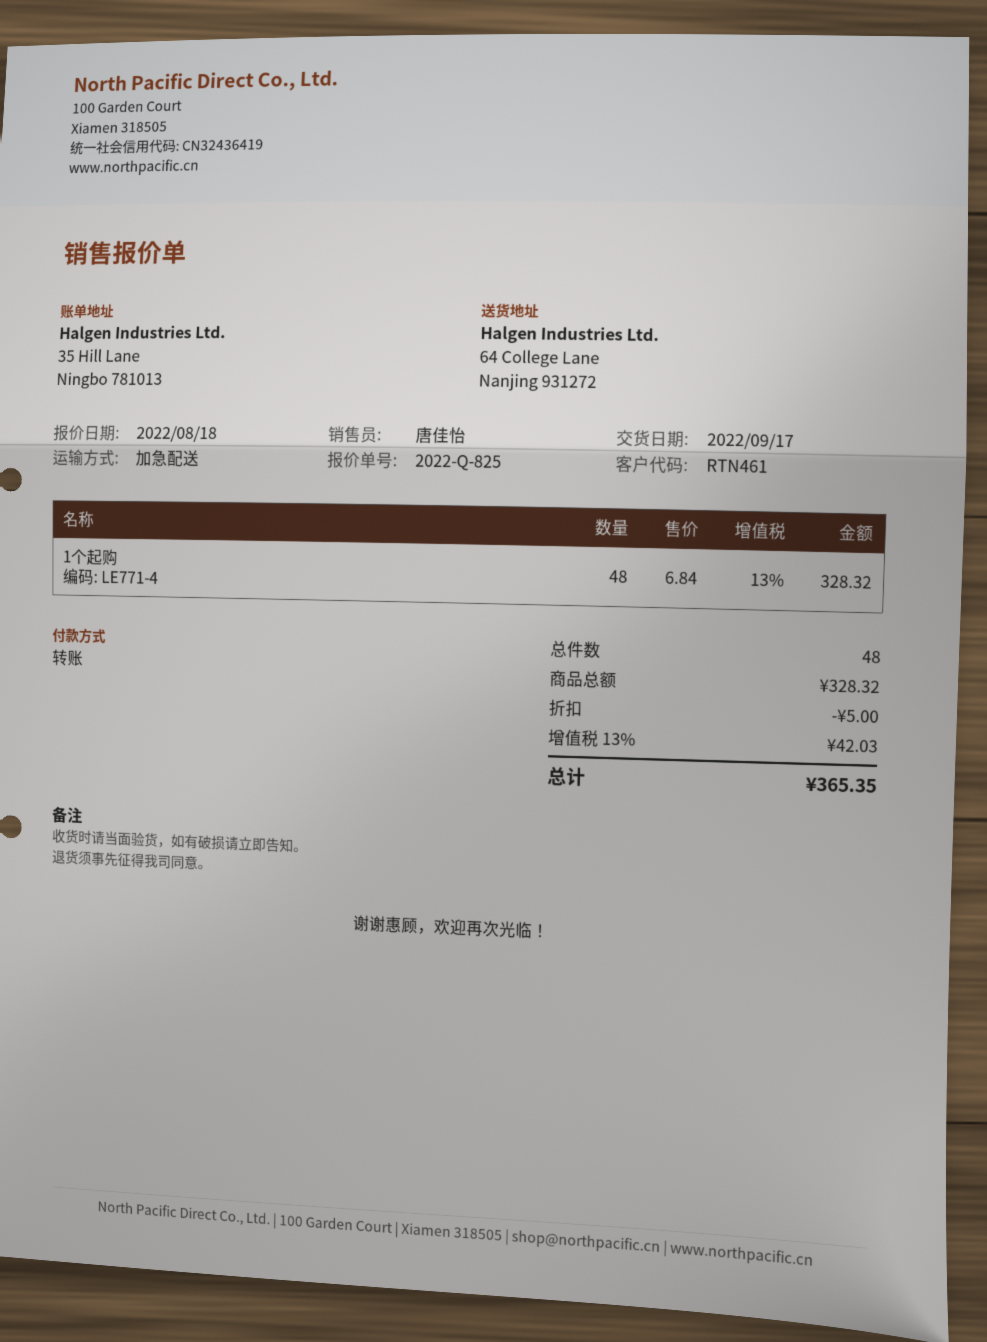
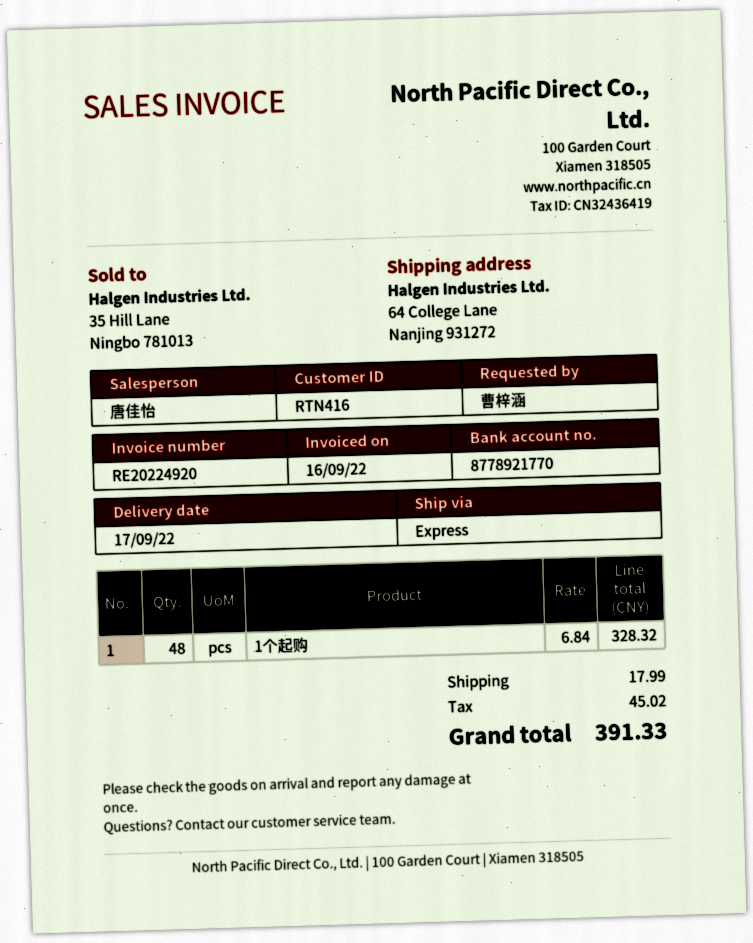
customer number: RTN461 -> RTN416
discount: 5.00 -> none
shipping: none -> 17.99
tax: 42.03 -> 45.02
total: 365.35 -> 391.33

